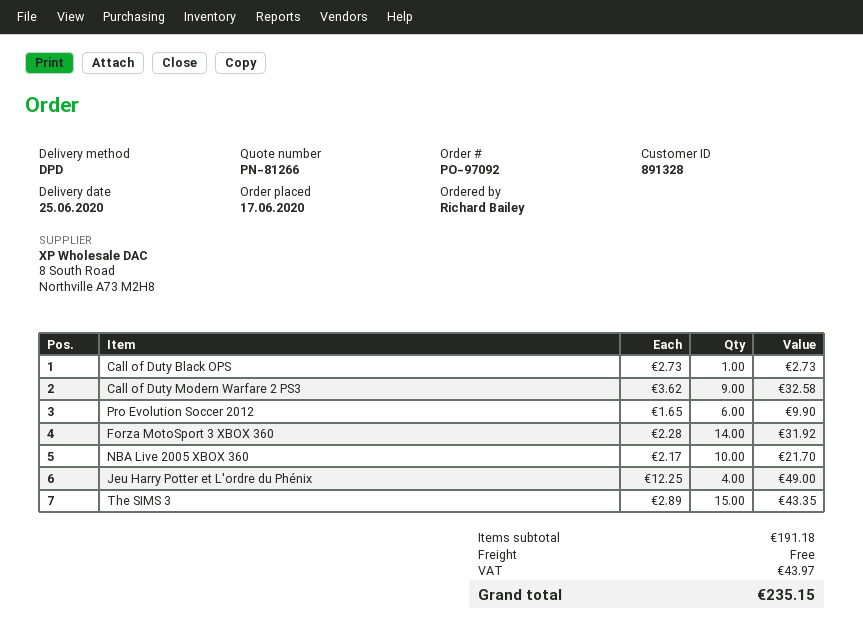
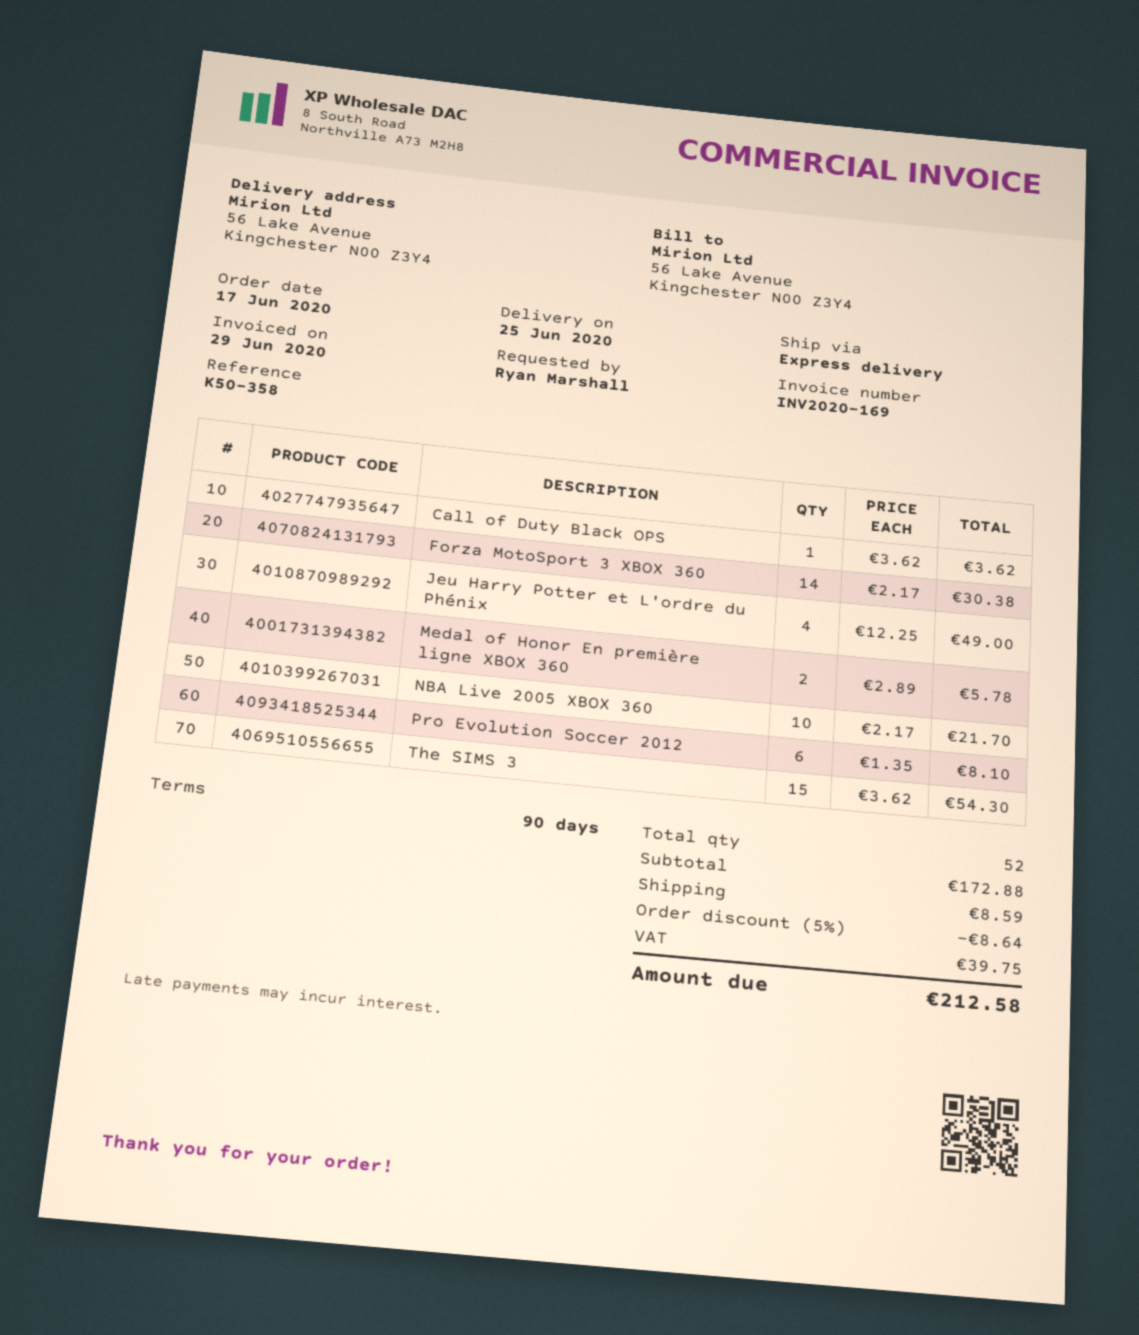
ordered by: Richard Bailey -> Ryan Marshall
shipping method: DPD -> express
Call of Duty Black OPS: 1 x 2.73 = 2.73 -> 1 x 3.62 = 3.62
Call of Duty Modern Warfare 2 PS3: 9 x 3.62 = 32.58 -> none
Pro Evolution Soccer 2012: 6 x 1.65 = 9.90 -> 6 x 1.35 = 8.10
Forza MotoSport 3 XBOX 360: 14 x 2.28 = 31.92 -> 14 x 2.17 = 30.38
The SIMS 3: 15 x 2.89 = 43.35 -> 15 x 3.62 = 54.30
Medal of Honor En première ligne XBOX 360: none -> 2 x 2.89 = 5.78
subtotal: 191.18 -> 172.88
discount: none -> 5% = 8.64
shipping: 0.00 -> 8.59
tax: 43.97 -> 39.75
total: 235.15 -> 212.58

